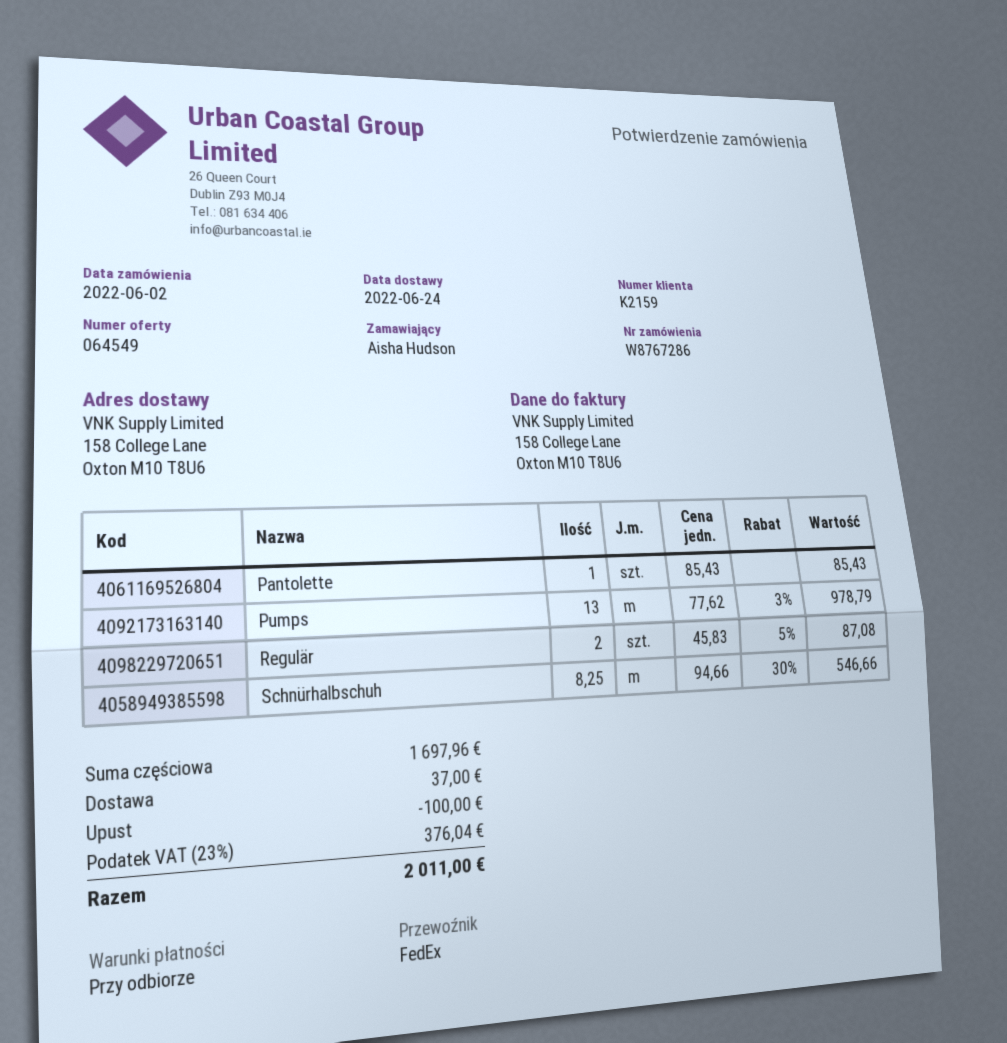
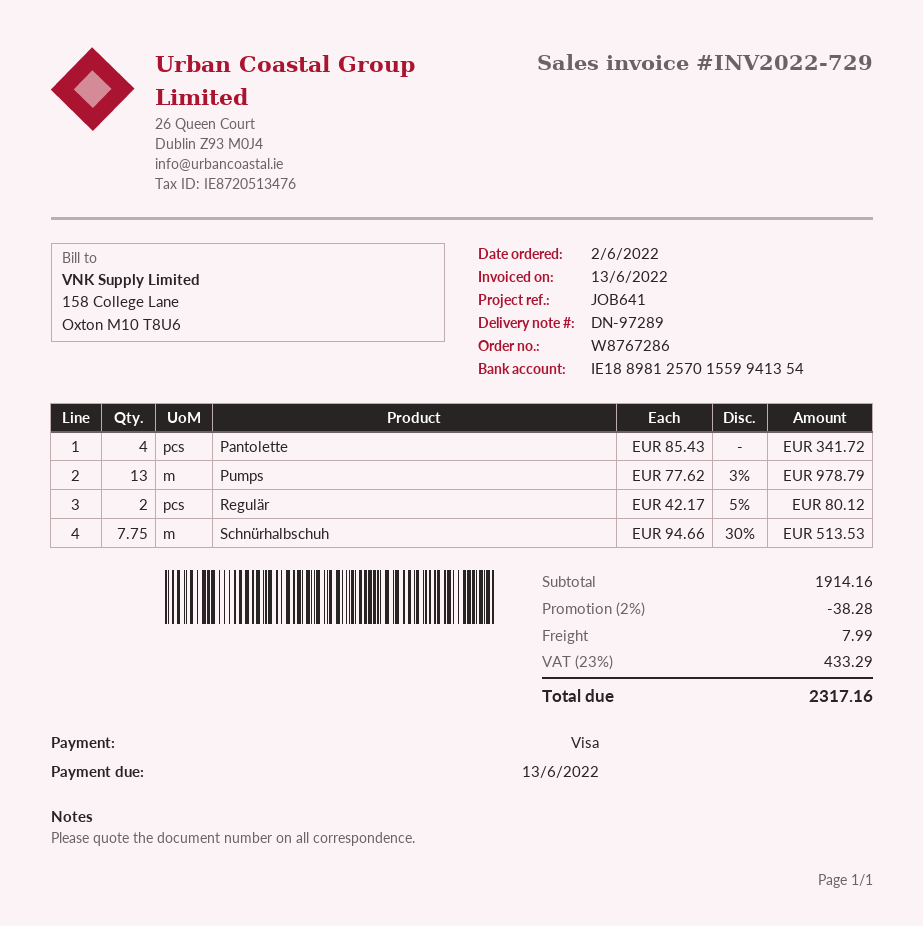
Pantolette: 1 x 85.43 = 85.43 -> 4 x 85.43 = 341.72
Regulär: 2 x 45.83 - 5% = 87.08 -> 2 x 42.17 - 5% = 80.12
Schnürhalbschuh: 8.25 x 94.66 - 30% = 546.66 -> 7.75 x 94.66 - 30% = 513.53
subtotal: 1697.96 -> 1914.16
discount: 100.00 -> 38.28
shipping: 37.00 -> 7.99
tax: 23% = 376.04 -> 23% = 433.29
total: 2011.00 -> 2317.16

